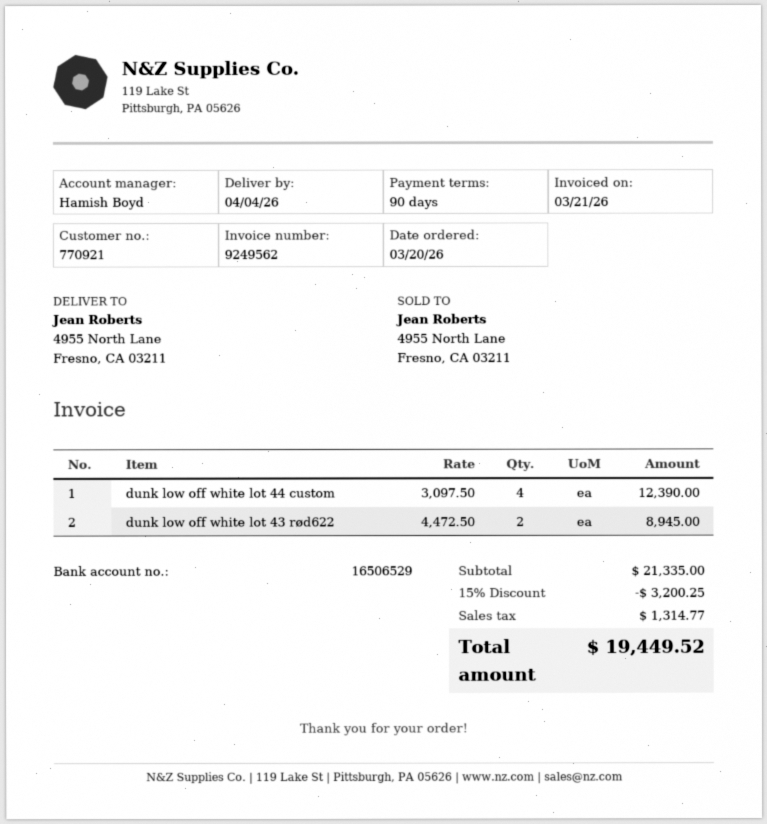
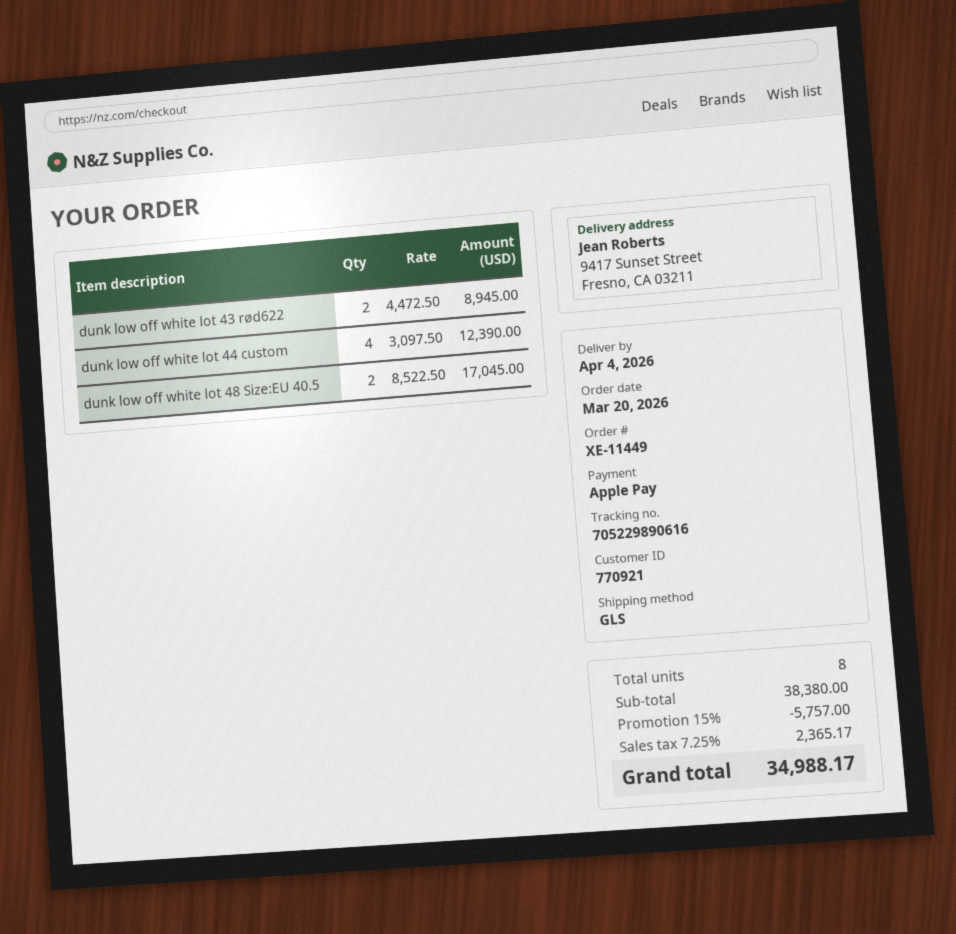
ship to: 4955 North Lane, Fresno, CA 03211 -> 9417 Sunset Street, Fresno, CA 03211
dunk low off white lot 48 Size:EU 40.5: none -> 2 x 8522.50 = 17045.00
subtotal: 21335.00 -> 38380.00
discount: 15% = 3200.25 -> 15% = 5757.00
tax: 1314.77 -> 2365.17
total: 19449.52 -> 34988.17

